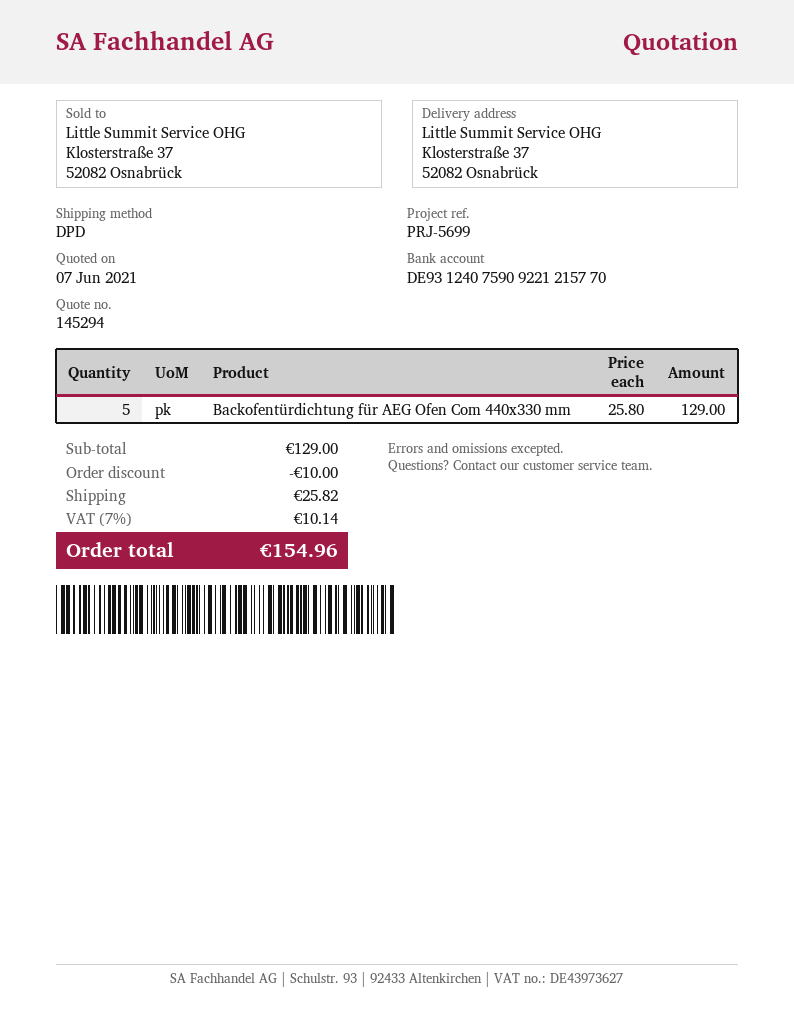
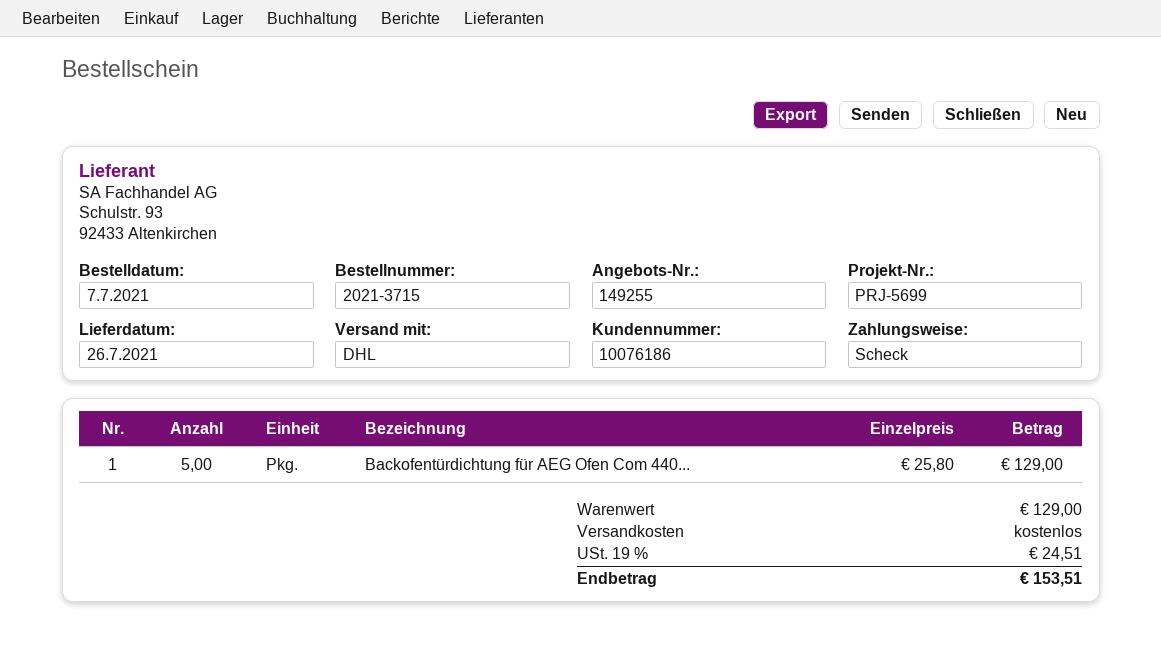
quote number: 145294 -> 149255
shipping method: DPD -> DHL
discount: 10.00 -> none
shipping: 25.82 -> 0.00
tax: 7% = 10.14 -> 19% = 24.51
total: 154.96 -> 153.51

